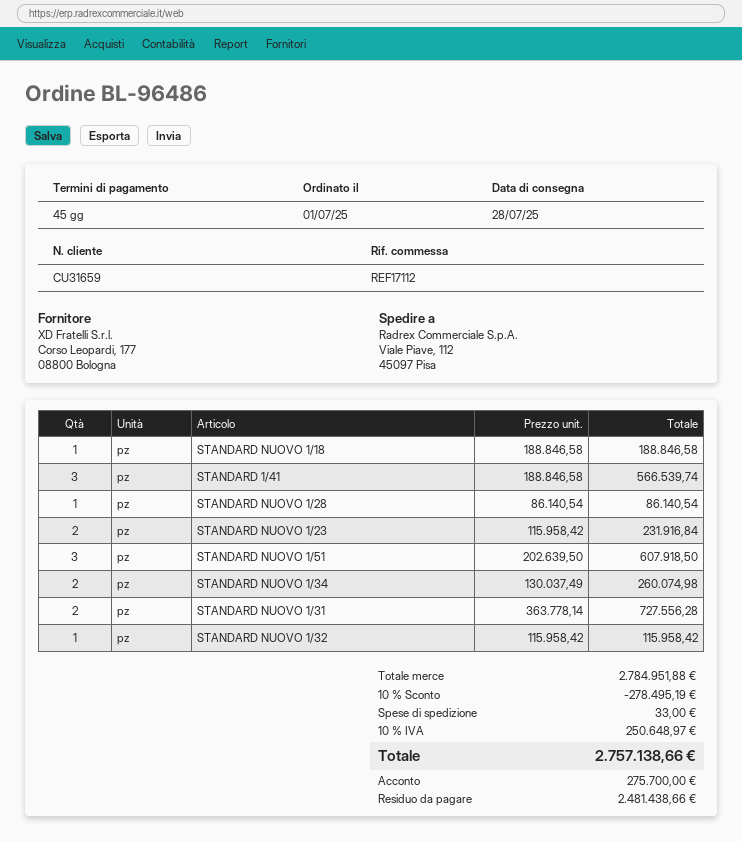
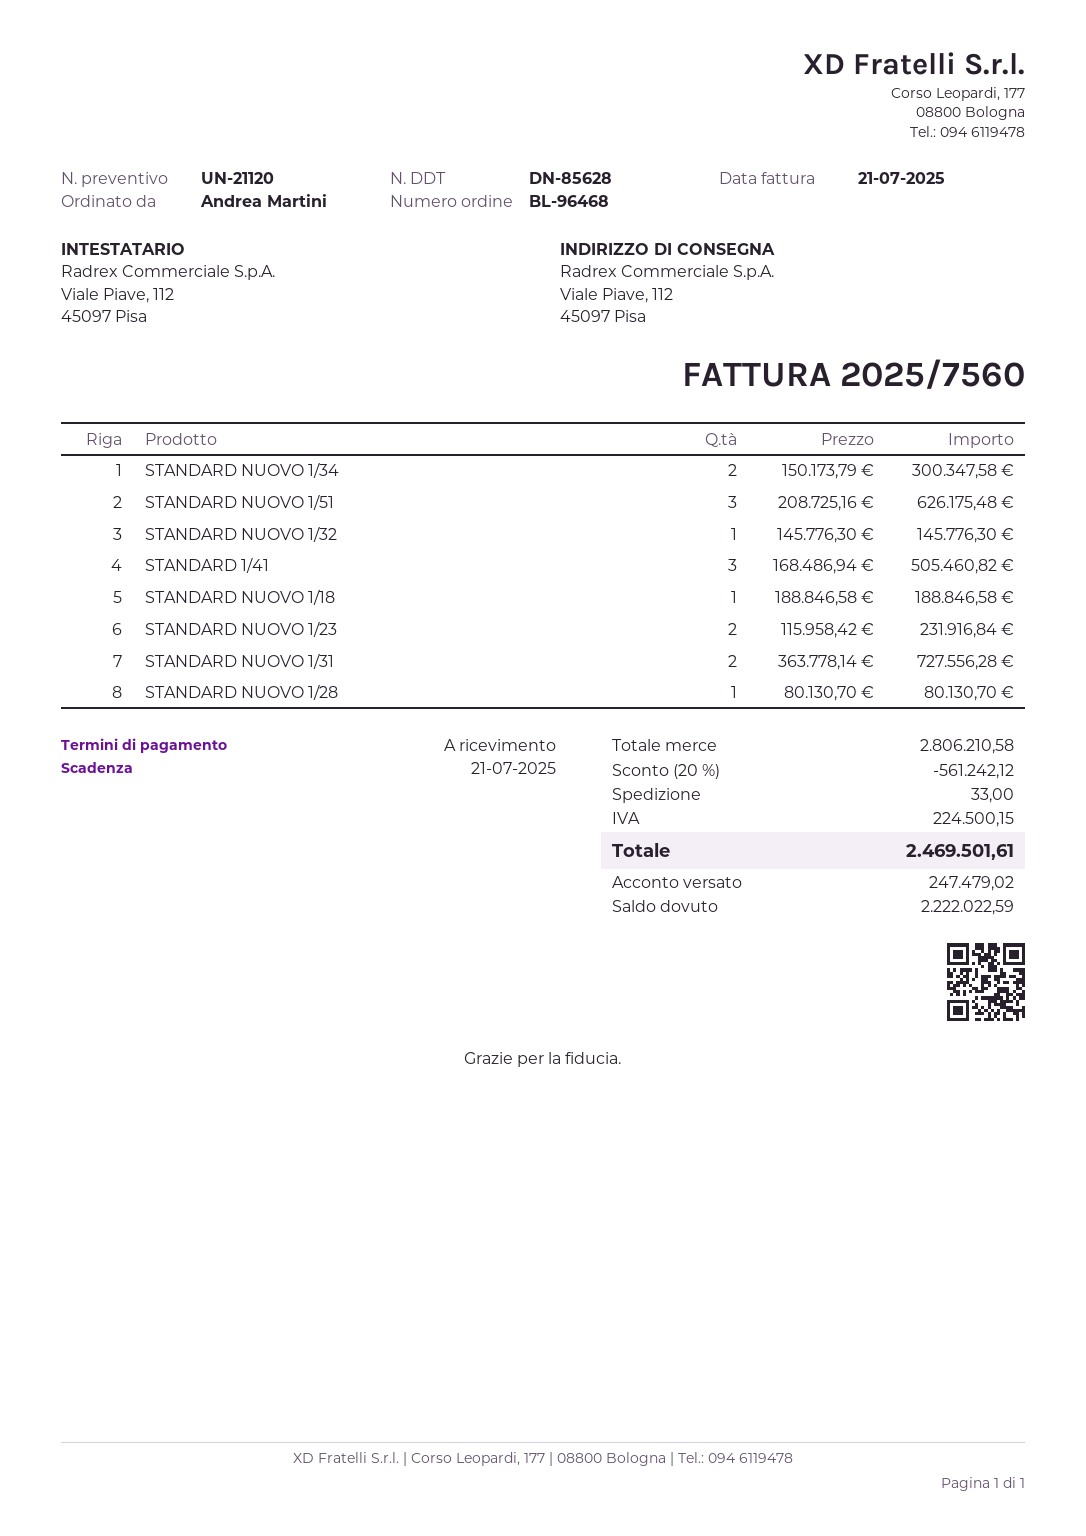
order number: BL-96486 -> BL-96468
payment terms: 45 days -> on receipt
STANDARD 1/41: 3 x 188846.58 = 566539.74 -> 3 x 168486.94 = 505460.82
STANDARD NUOVO 1/28: 1 x 86140.54 = 86140.54 -> 1 x 80130.70 = 80130.70
STANDARD NUOVO 1/51: 3 x 202639.50 = 607918.50 -> 3 x 208725.16 = 626175.48
STANDARD NUOVO 1/34: 2 x 130037.49 = 260074.98 -> 2 x 150173.79 = 300347.58
STANDARD NUOVO 1/32: 1 x 115958.42 = 115958.42 -> 1 x 145776.30 = 145776.30
subtotal: 2784951.88 -> 2806210.58
discount: 10% = 278495.19 -> 20% = 561242.12
tax: 250648.97 -> 224500.15
total: 2757138.66 -> 2469501.61
deposit: 275700.00 -> 247479.02
balance: 2481438.66 -> 2222022.59

